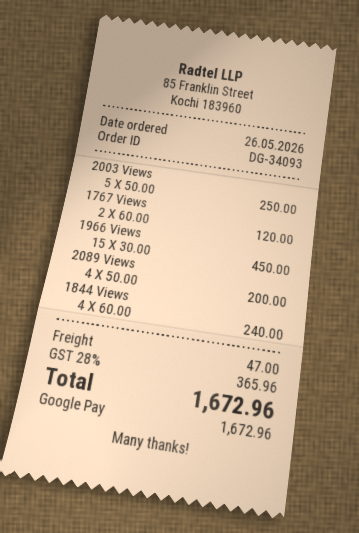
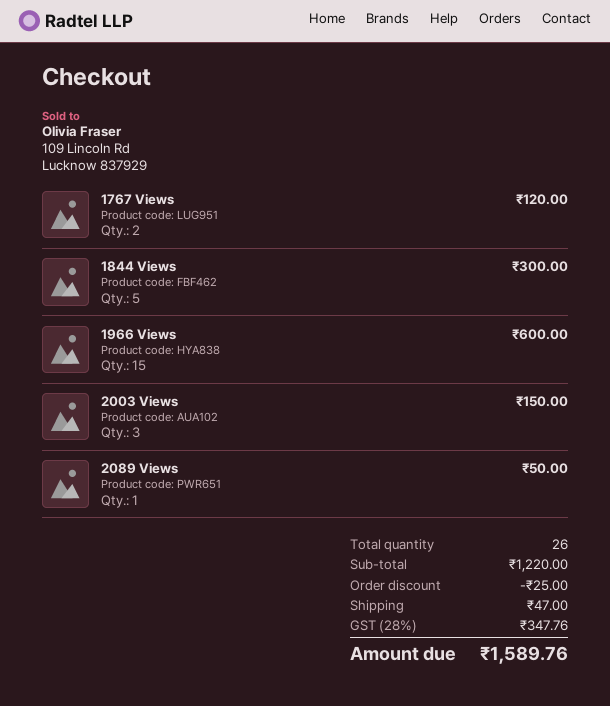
2003 Views: 5 for 250.00 -> 3 for 150.00
1966 Views: 15 for 450.00 -> 15 for 600.00
2089 Views: 4 for 200.00 -> 1 for 50.00
1844 Views: 4 for 240.00 -> 5 for 300.00
discount: none -> 25.00
tax: 28% = 365.96 -> 28% = 347.76
total: 1672.96 -> 1589.76

